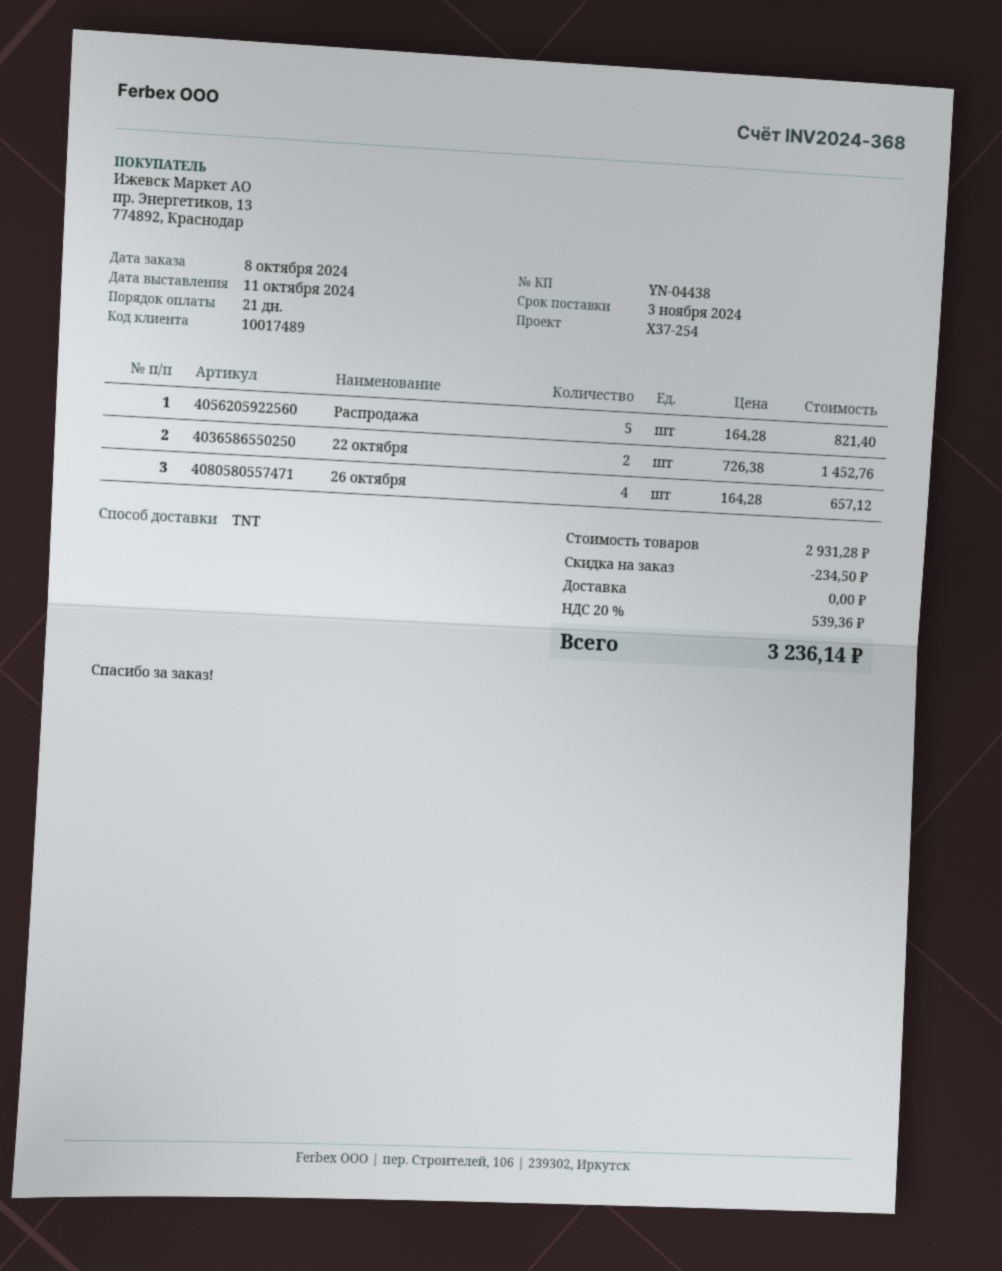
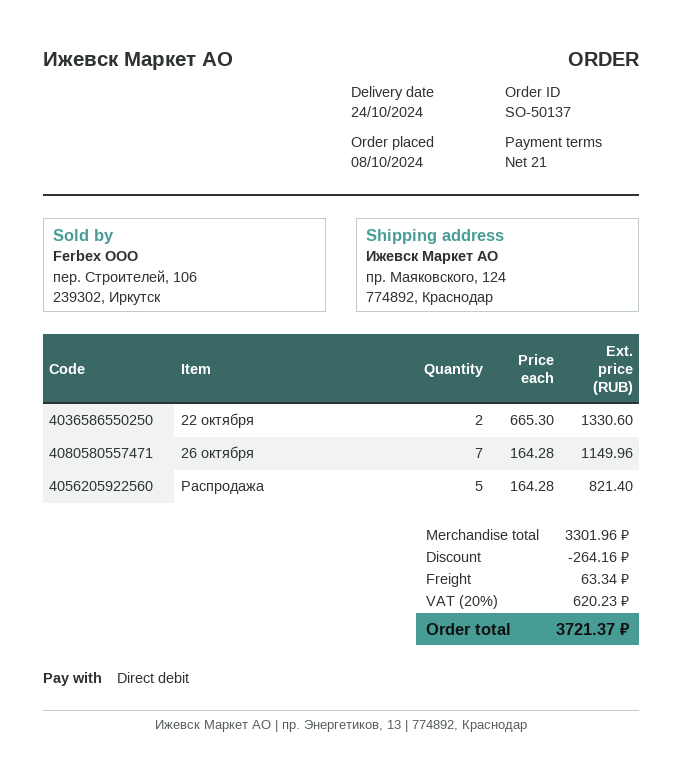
delivery date: 2024-11-03 -> 2024-10-24
22 октября: 2 x 726.38 = 1452.76 -> 2 x 665.30 = 1330.60
26 октября: 4 x 164.28 = 657.12 -> 7 x 164.28 = 1149.96
subtotal: 2931.28 -> 3301.96
discount: 234.50 -> 264.16
shipping: 0.00 -> 63.34
tax: 20% = 539.36 -> 20% = 620.23
total: 3236.14 -> 3721.37

